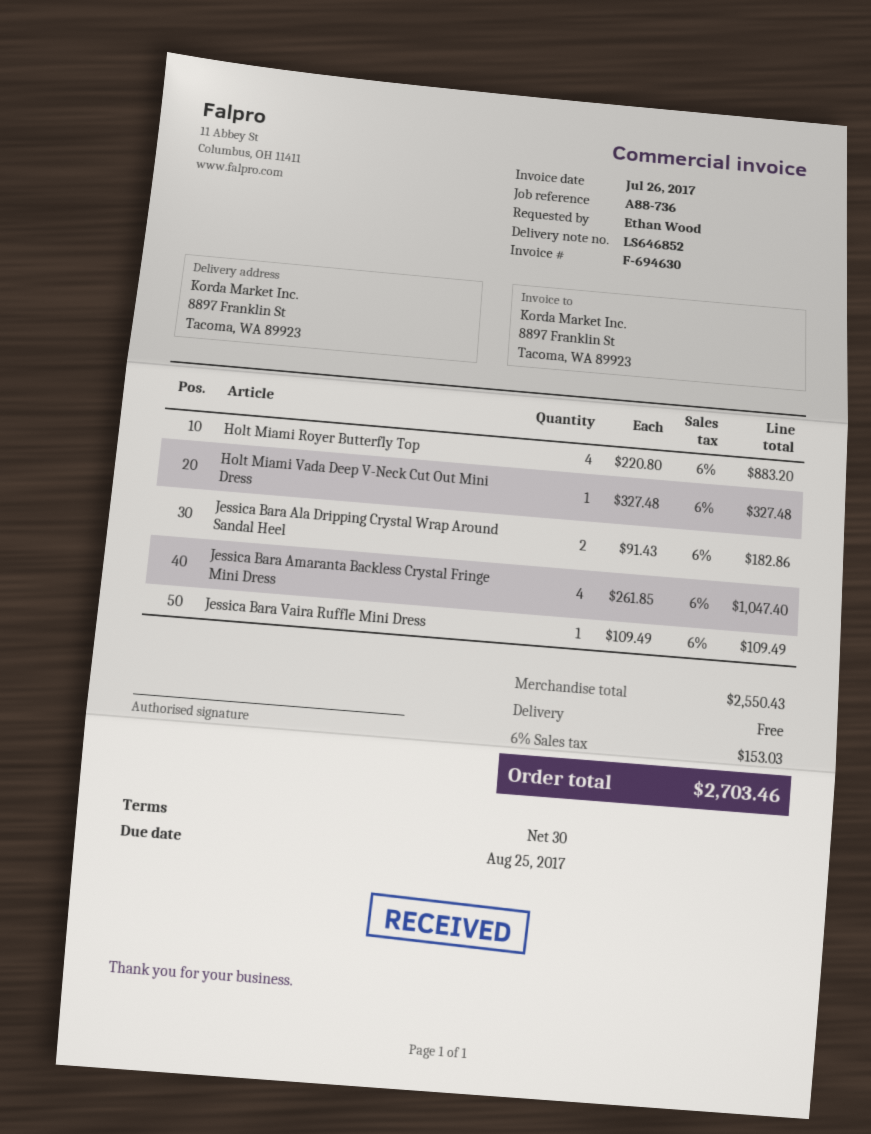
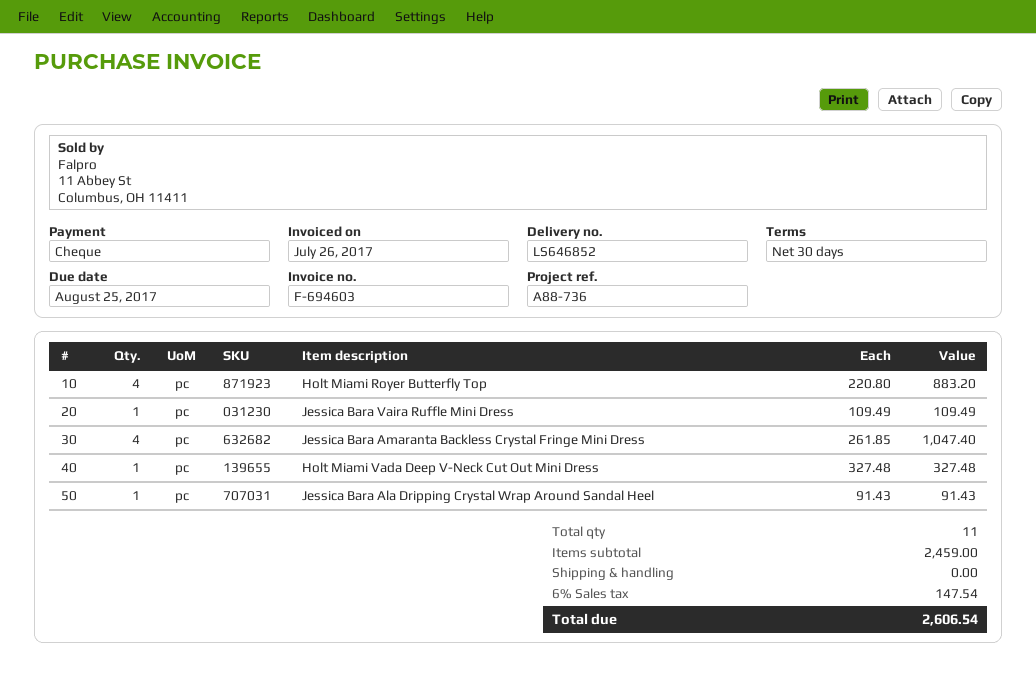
invoice number: F-694630 -> F-694603
Jessica Bara Ala Dripping Crystal Wrap Around Sandal Heel: 2 x 91.43 = 182.86 -> 1 x 91.43 = 91.43
subtotal: 2550.43 -> 2459.00
tax: 6% = 153.03 -> 6% = 147.54
total: 2703.46 -> 2606.54

